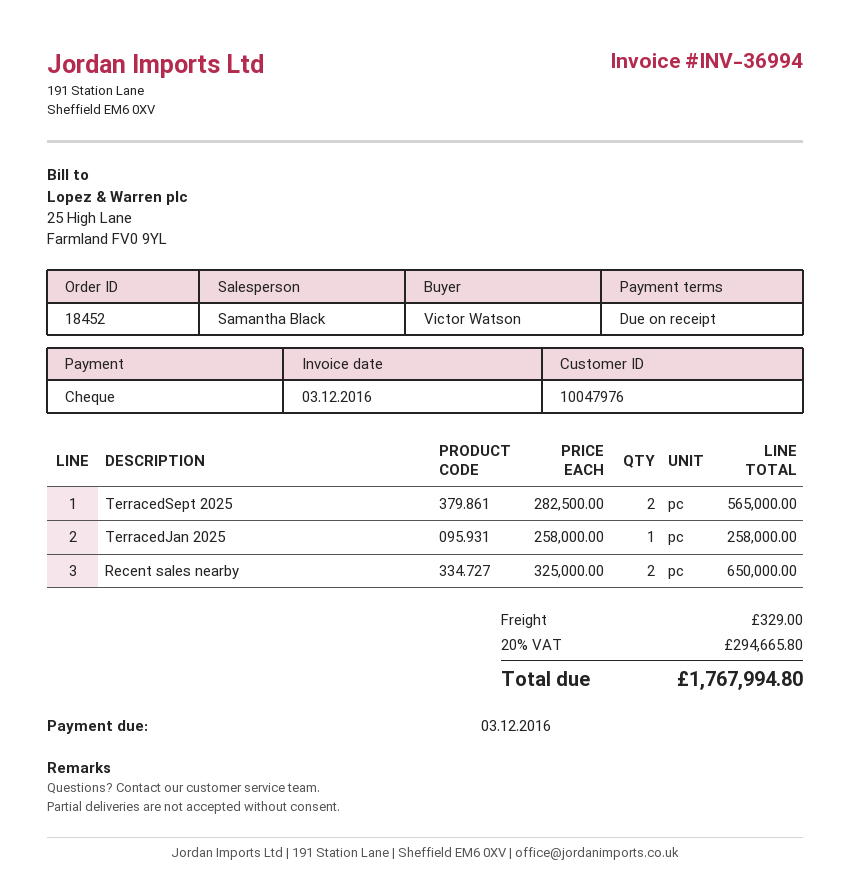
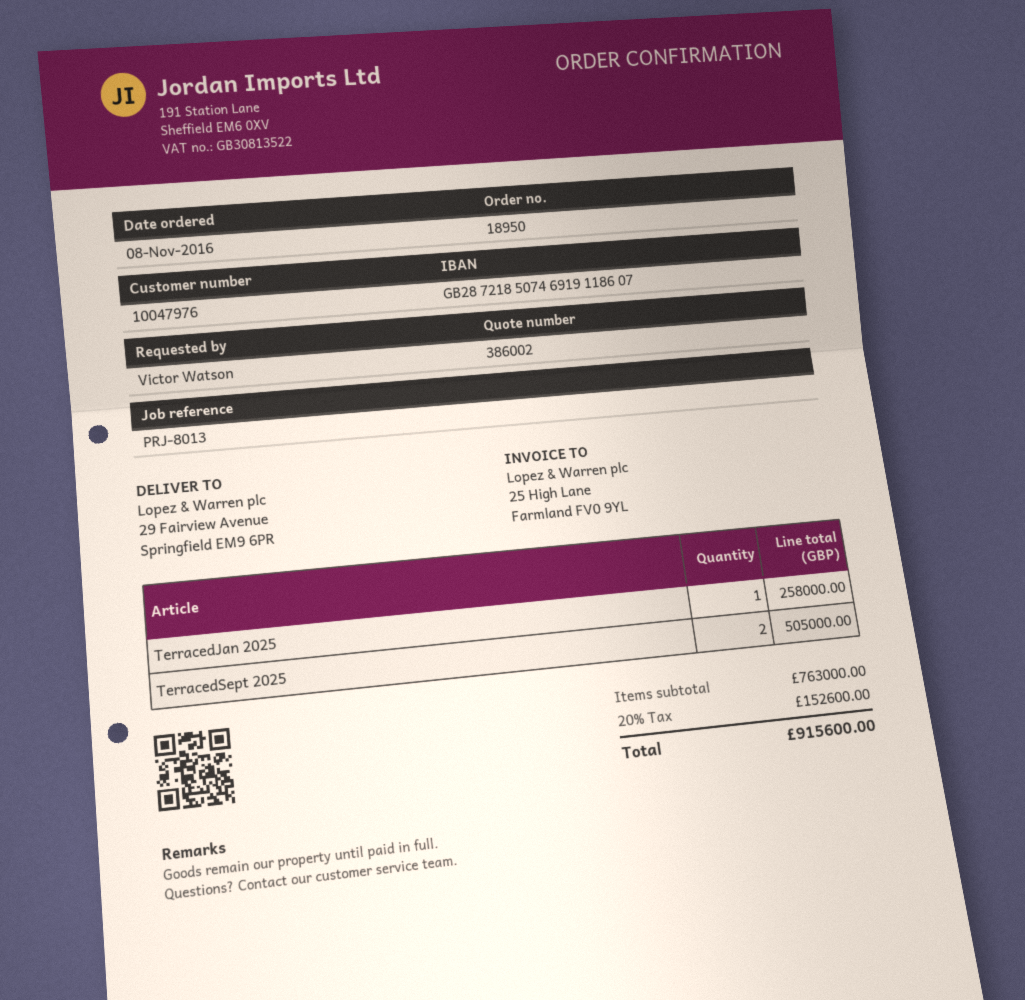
order number: 18452 -> 18950
TerracedSept 2025: 2 for 565000.00 -> 2 for 505000.00
Recent sales nearby: 2 for 650000.00 -> none
shipping: 329.00 -> none
tax: 20% = 294665.80 -> 20% = 152600.00
total: 1767994.80 -> 915600.00

